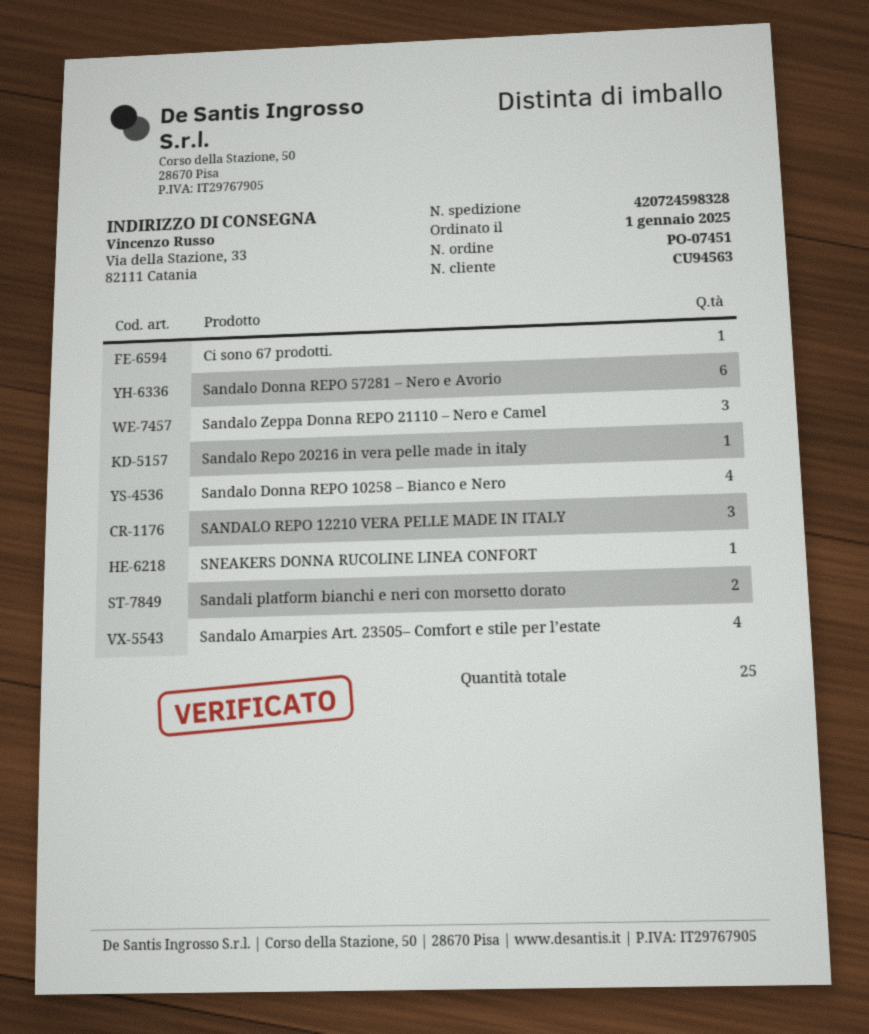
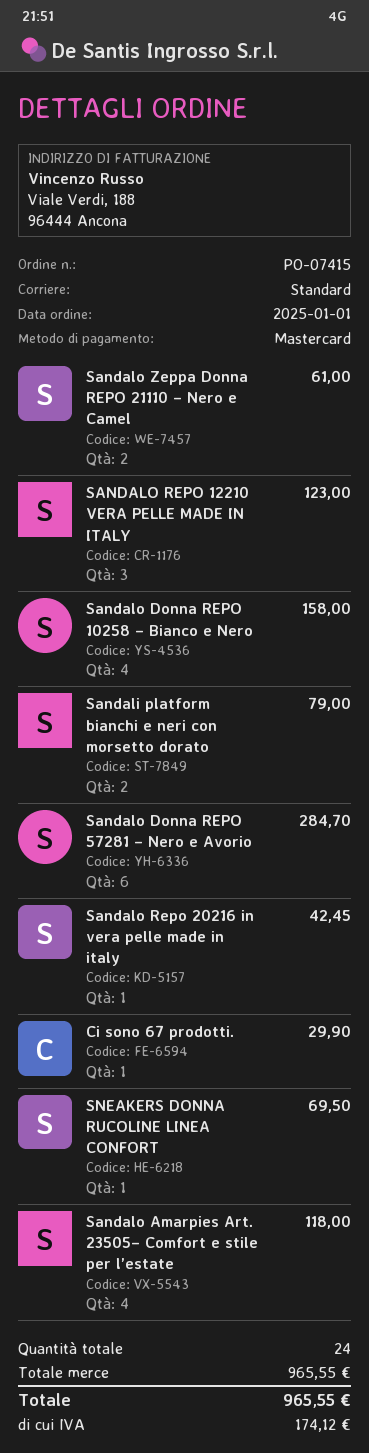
order number: PO-07451 -> PO-07415
Sandalo Zeppa Donna REPO 21110 – Nero e Camel: 3 -> 2
total quantity: 25 -> 24

